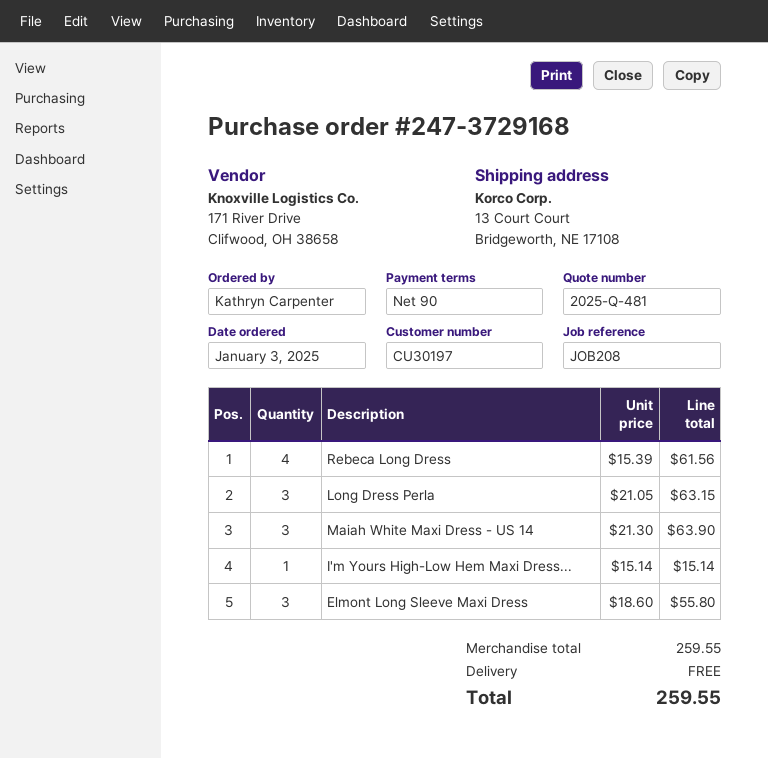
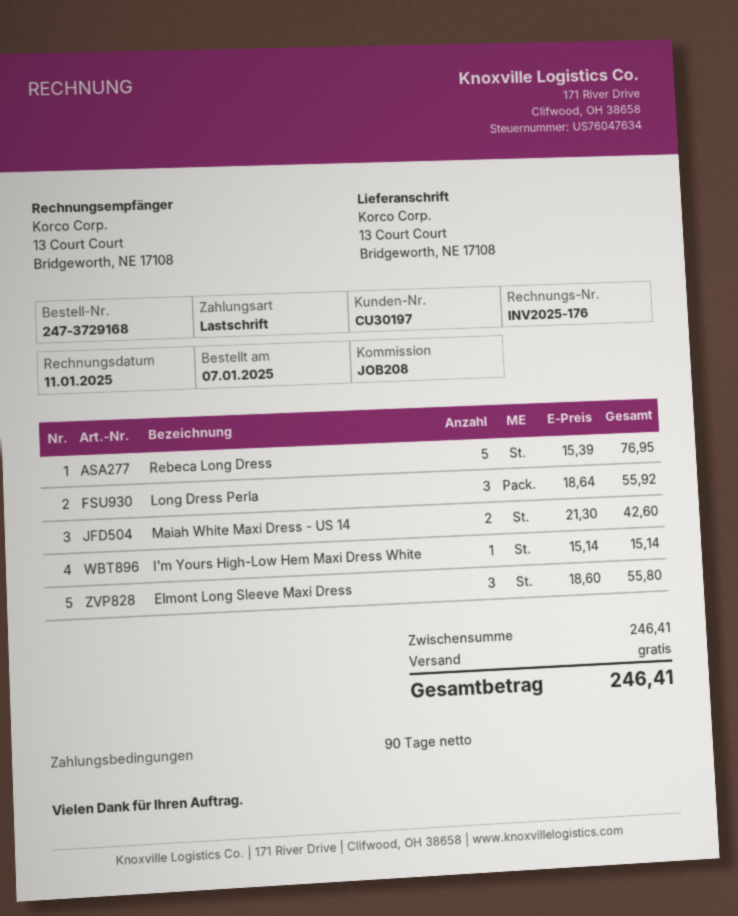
order date: 2025-01-03 -> 2025-01-07
Rebeca Long Dress: 4 x 15.39 = 61.56 -> 5 x 15.39 = 76.95
Long Dress Perla: 3 x 21.05 = 63.15 -> 3 x 18.64 = 55.92
Maiah White Maxi Dress - US 14: 3 x 21.30 = 63.90 -> 2 x 21.30 = 42.60
subtotal: 259.55 -> 246.41
total: 259.55 -> 246.41

